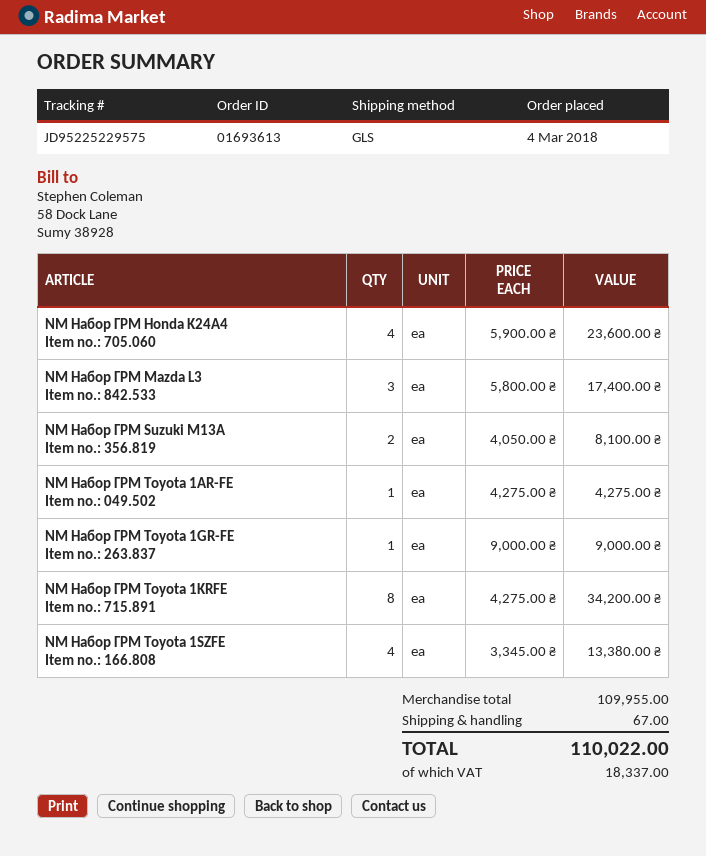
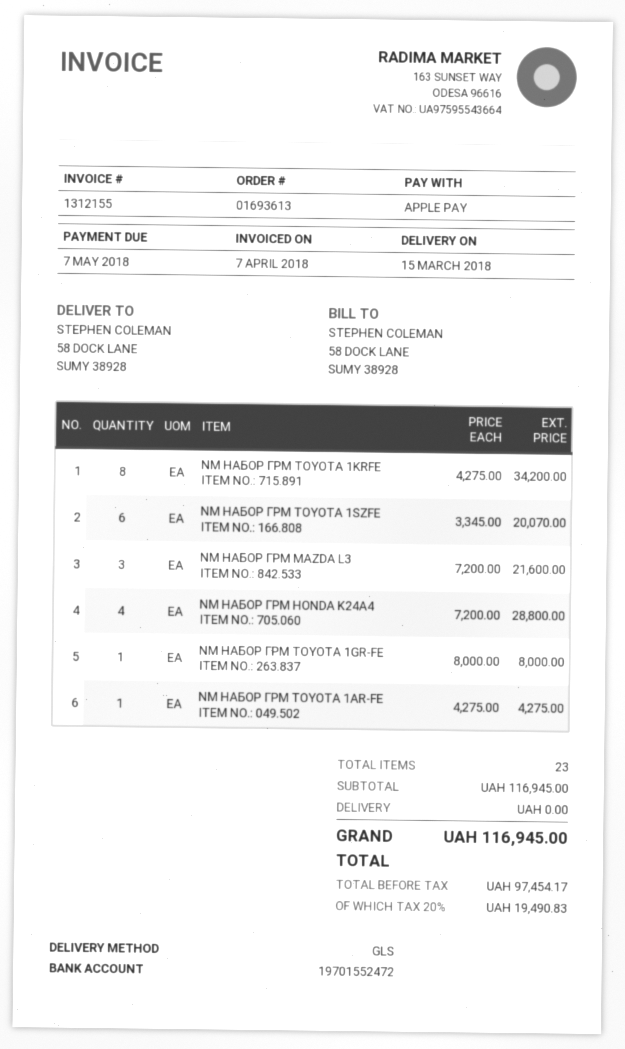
NM Набор ГРМ Honda K24A4: 4 x 5900.00 = 23600.00 -> 4 x 7200.00 = 28800.00
NM Набор ГРМ Mazda L3: 3 x 5800.00 = 17400.00 -> 3 x 7200.00 = 21600.00
NM Набор ГРМ Suzuki M13A: 2 x 4050.00 = 8100.00 -> none
NM Набор ГРМ Toyota 1GR-FE: 1 x 9000.00 = 9000.00 -> 1 x 8000.00 = 8000.00
NM Набор ГРМ Toyota 1SZFE: 4 x 3345.00 = 13380.00 -> 6 x 3345.00 = 20070.00
subtotal: 109955.00 -> 116945.00
shipping: 67.00 -> 0.00
tax: 18337.00 -> 19490.83
total: 110022.00 -> 116945.00

